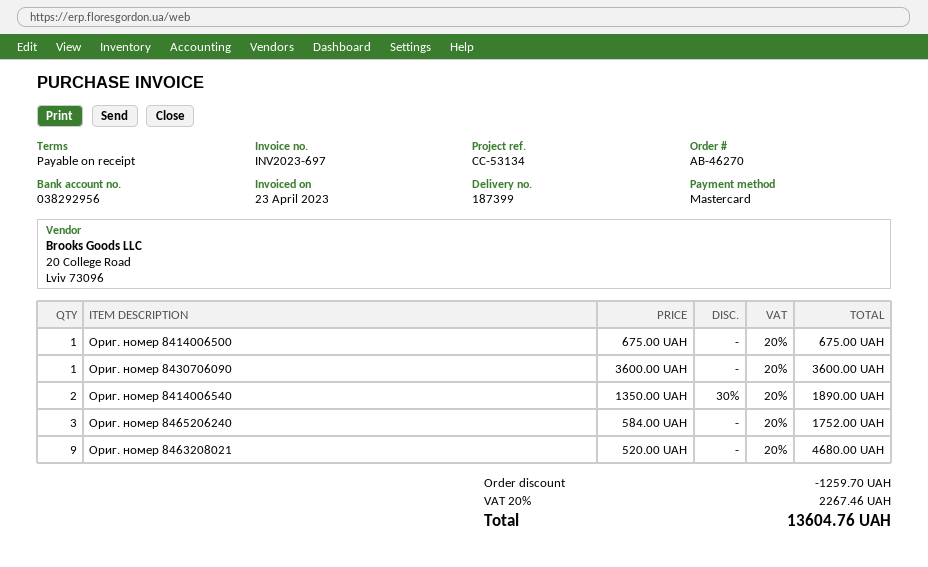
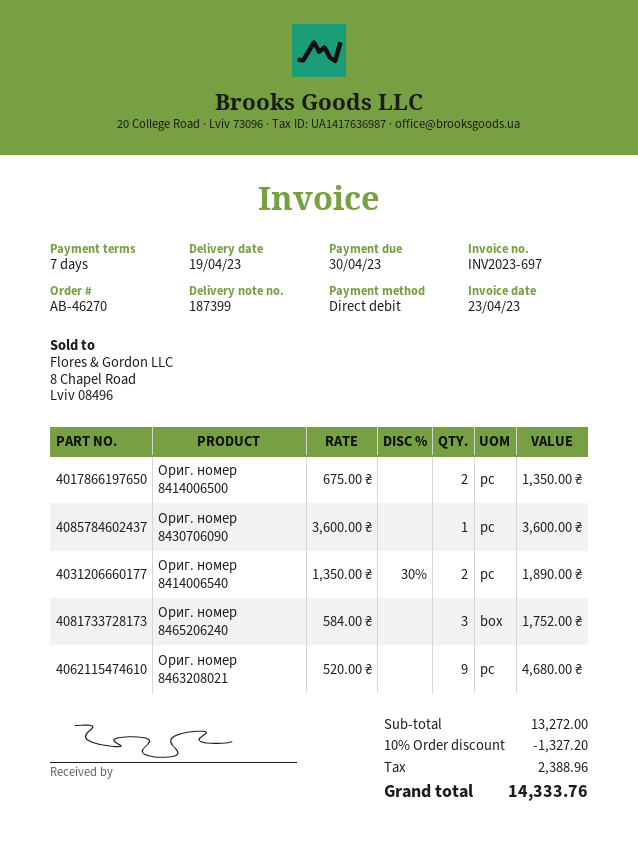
payment terms: on receipt -> 7 days
payment method: Mastercard -> direct debit
Ориг. номер 8414006500: 1 x 675.00 = 675.00 -> 2 x 675.00 = 1350.00
discount: 1259.70 -> 1327.20
tax: 2267.46 -> 2388.96
total: 13604.76 -> 14333.76

